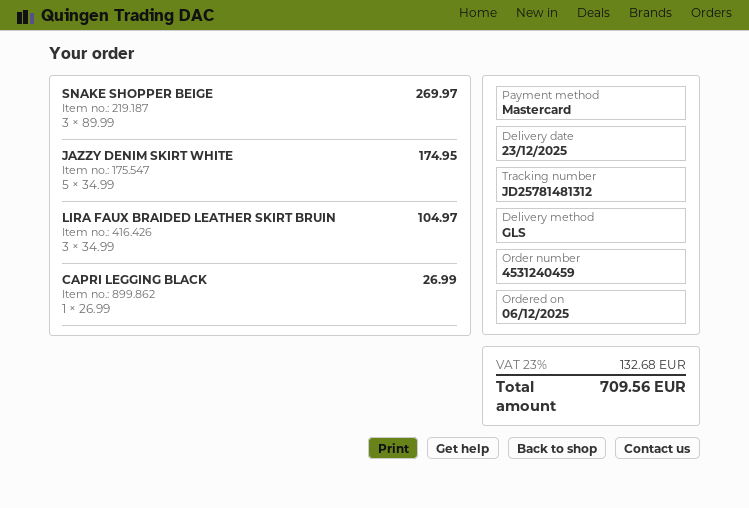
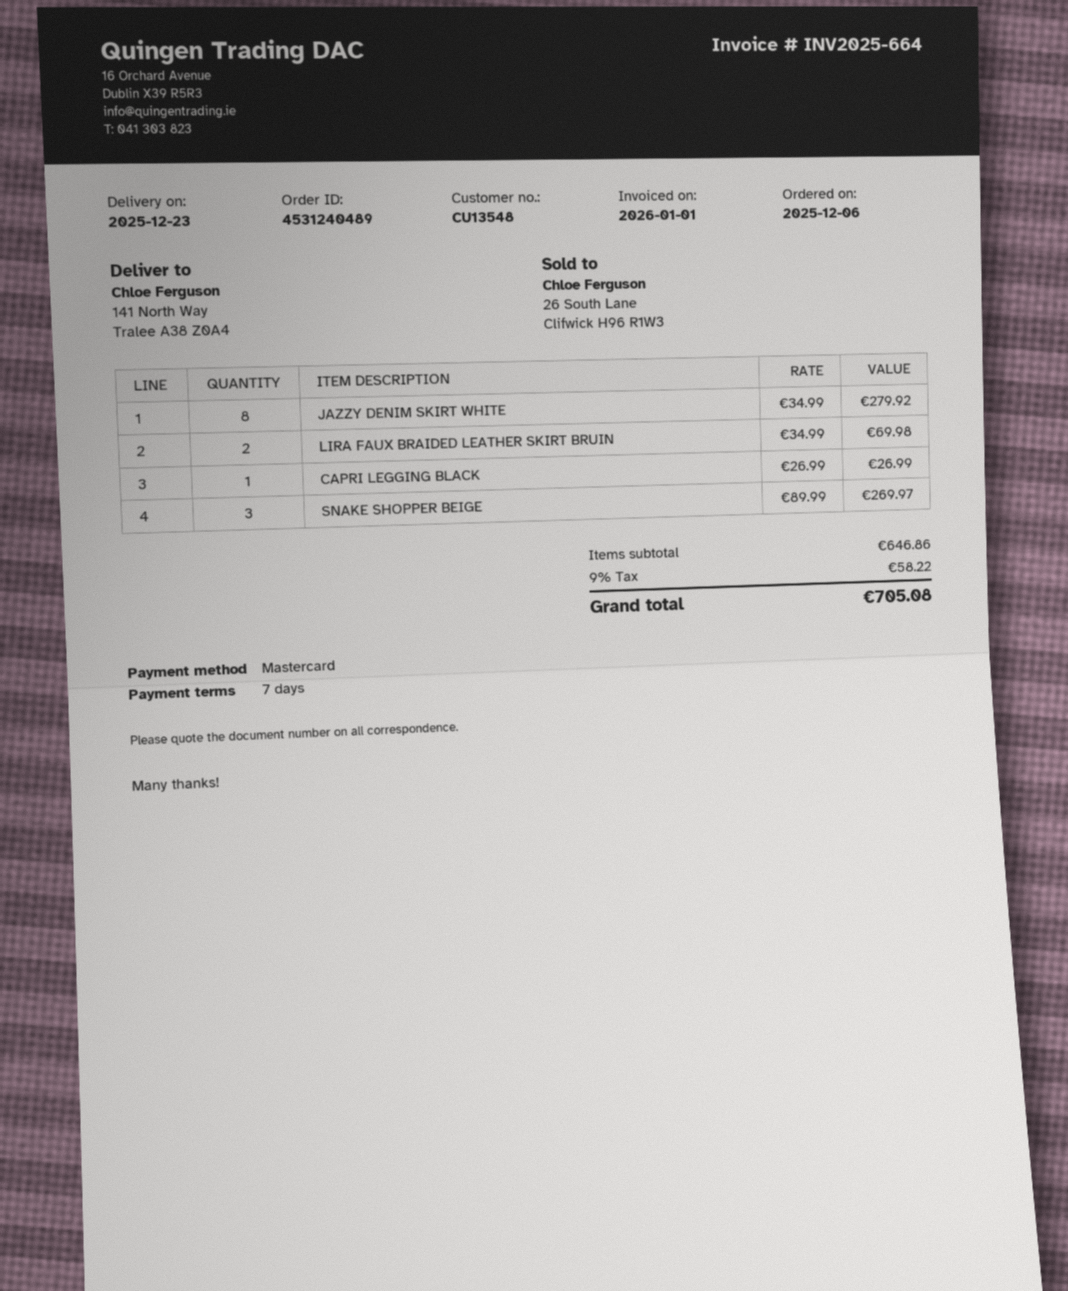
order number: 4531240459 -> 4531240489
JAZZY DENIM SKIRT WHITE: 5 x 34.99 = 174.95 -> 8 x 34.99 = 279.92
LIRA FAUX BRAIDED LEATHER SKIRT BRUIN: 3 x 34.99 = 104.97 -> 2 x 34.99 = 69.98
tax: 23% = 132.68 -> 9% = 58.22
total: 709.56 -> 705.08

